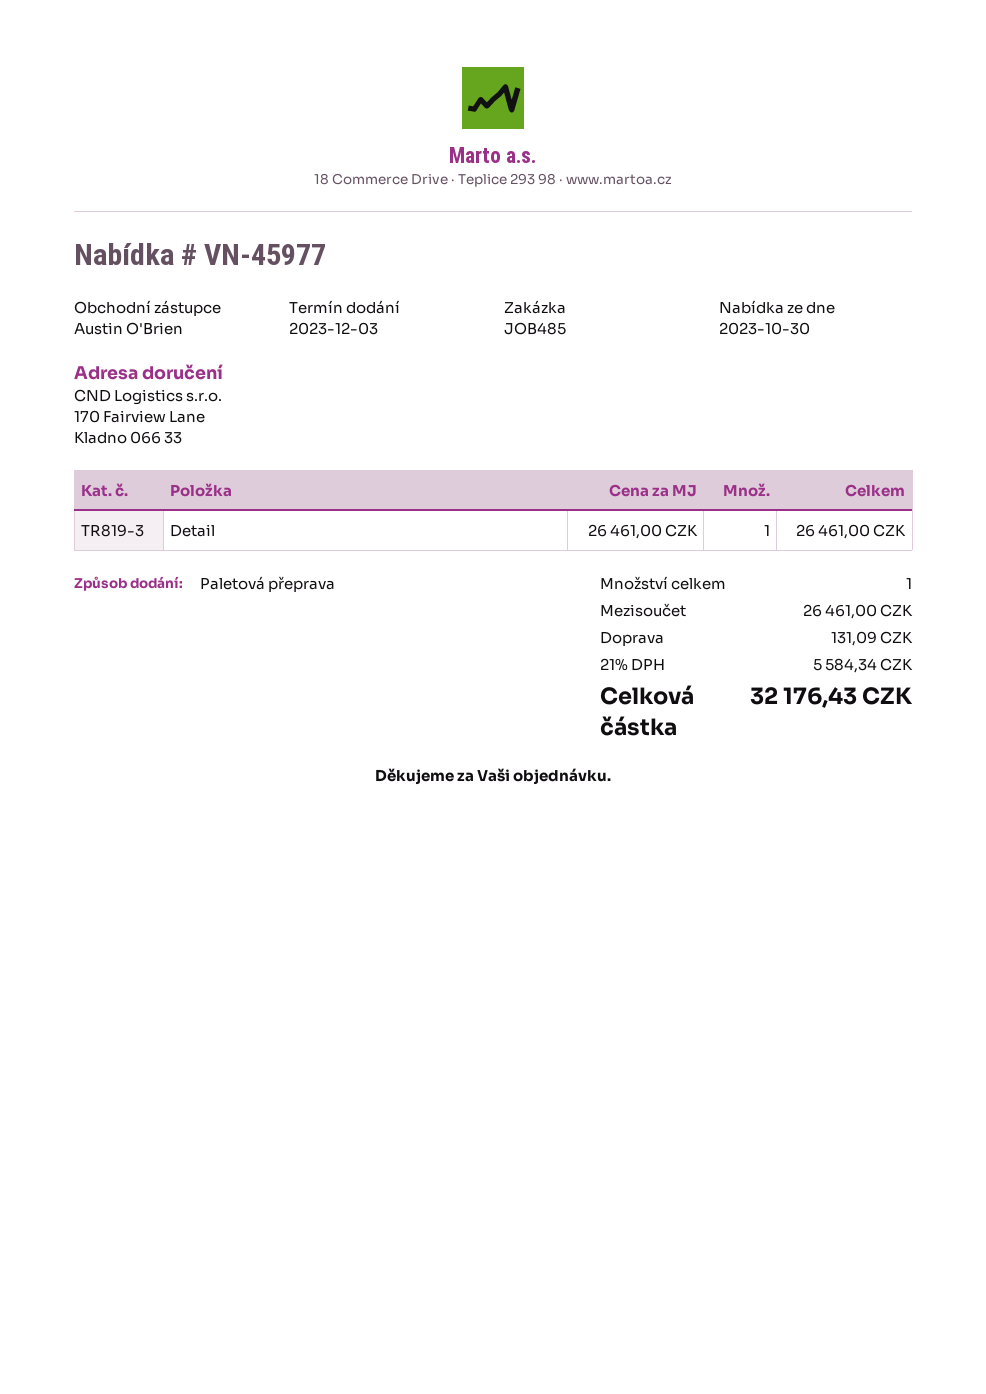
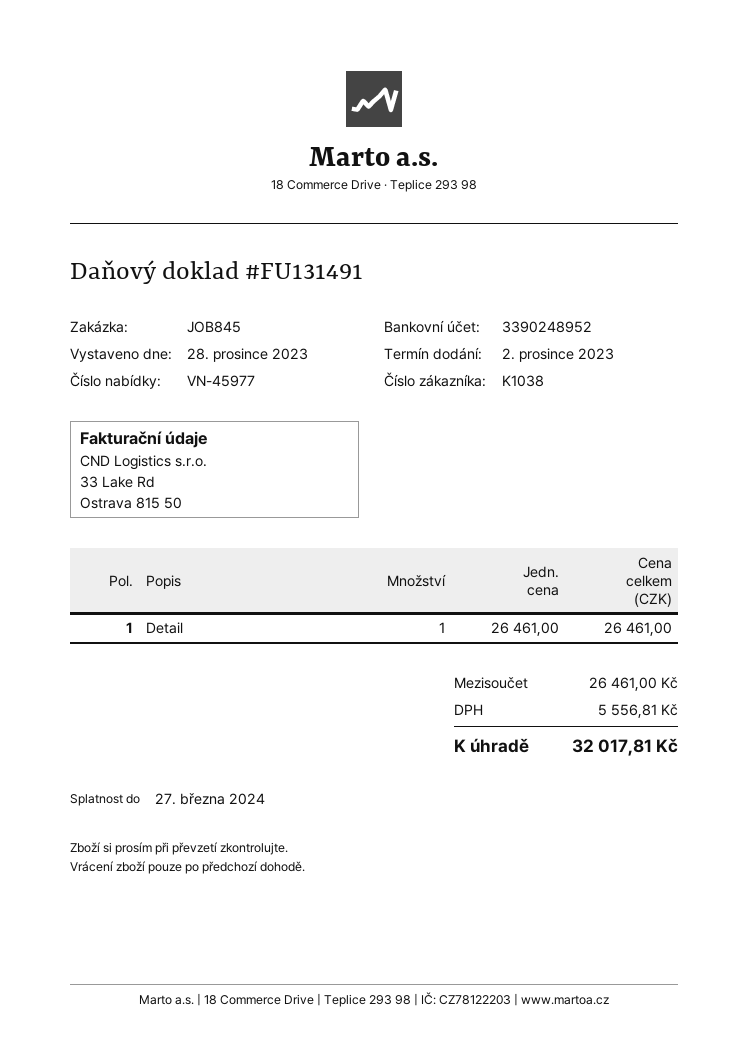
delivery date: 2023-12-03 -> 2023-12-02
reference: JOB485 -> JOB845
shipping: 131.09 -> none
tax: 5584.34 -> 5556.81
total: 32176.43 -> 32017.81

